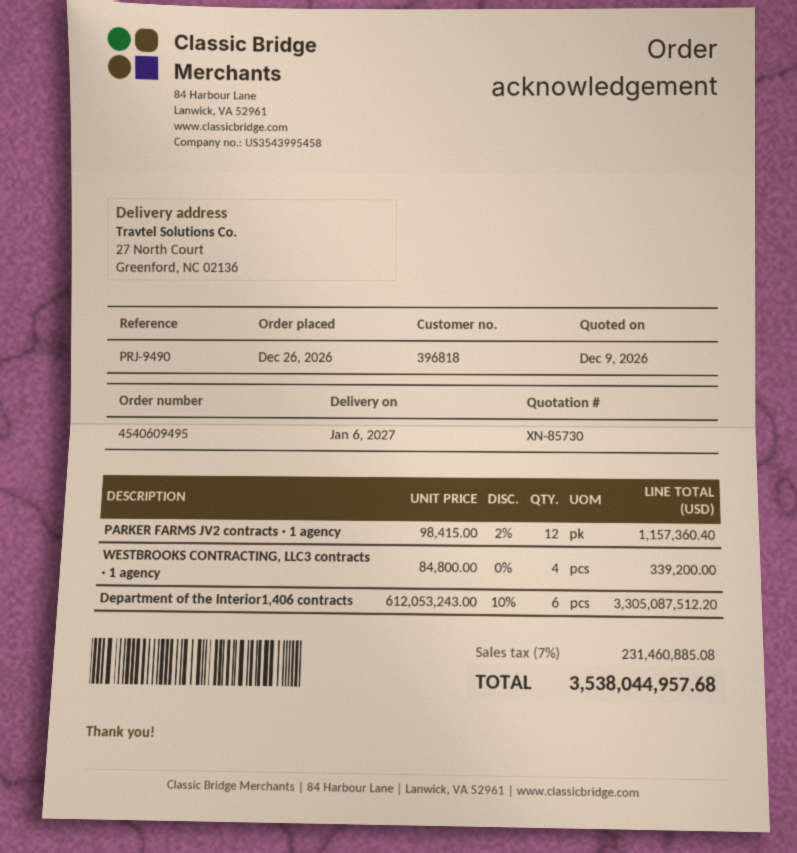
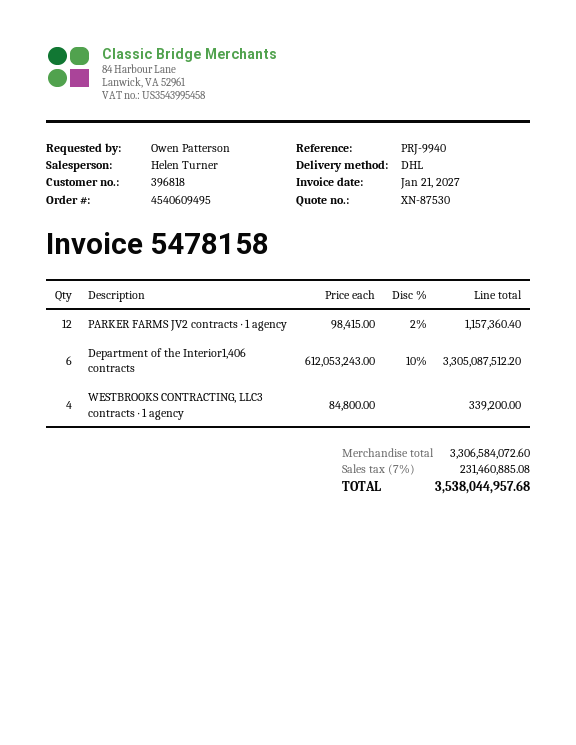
quote number: XN-85730 -> XN-87530
reference: PRJ-9490 -> PRJ-9940

